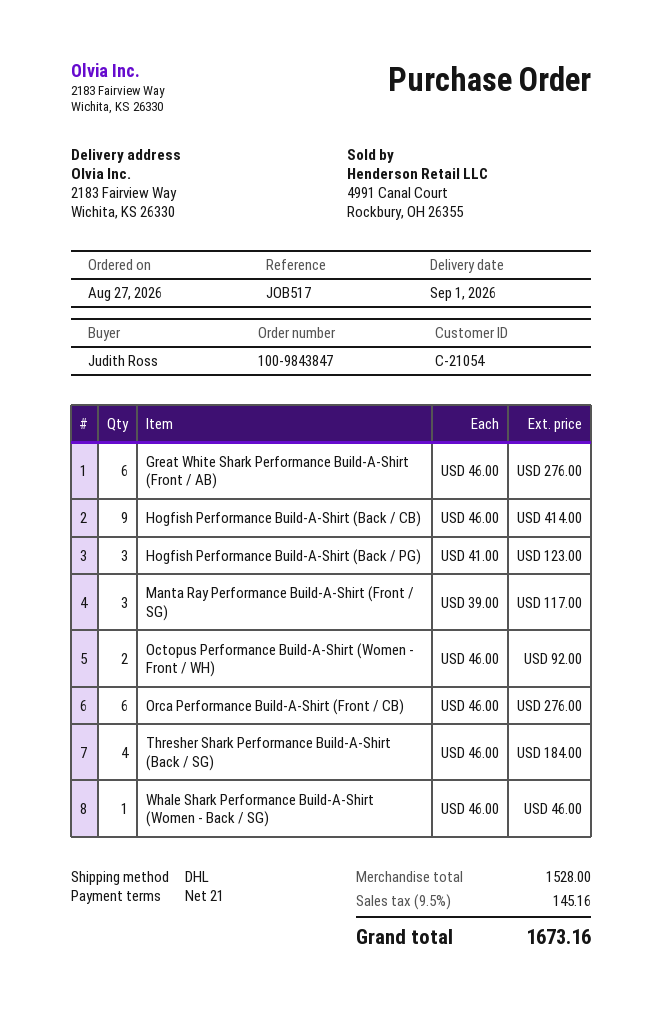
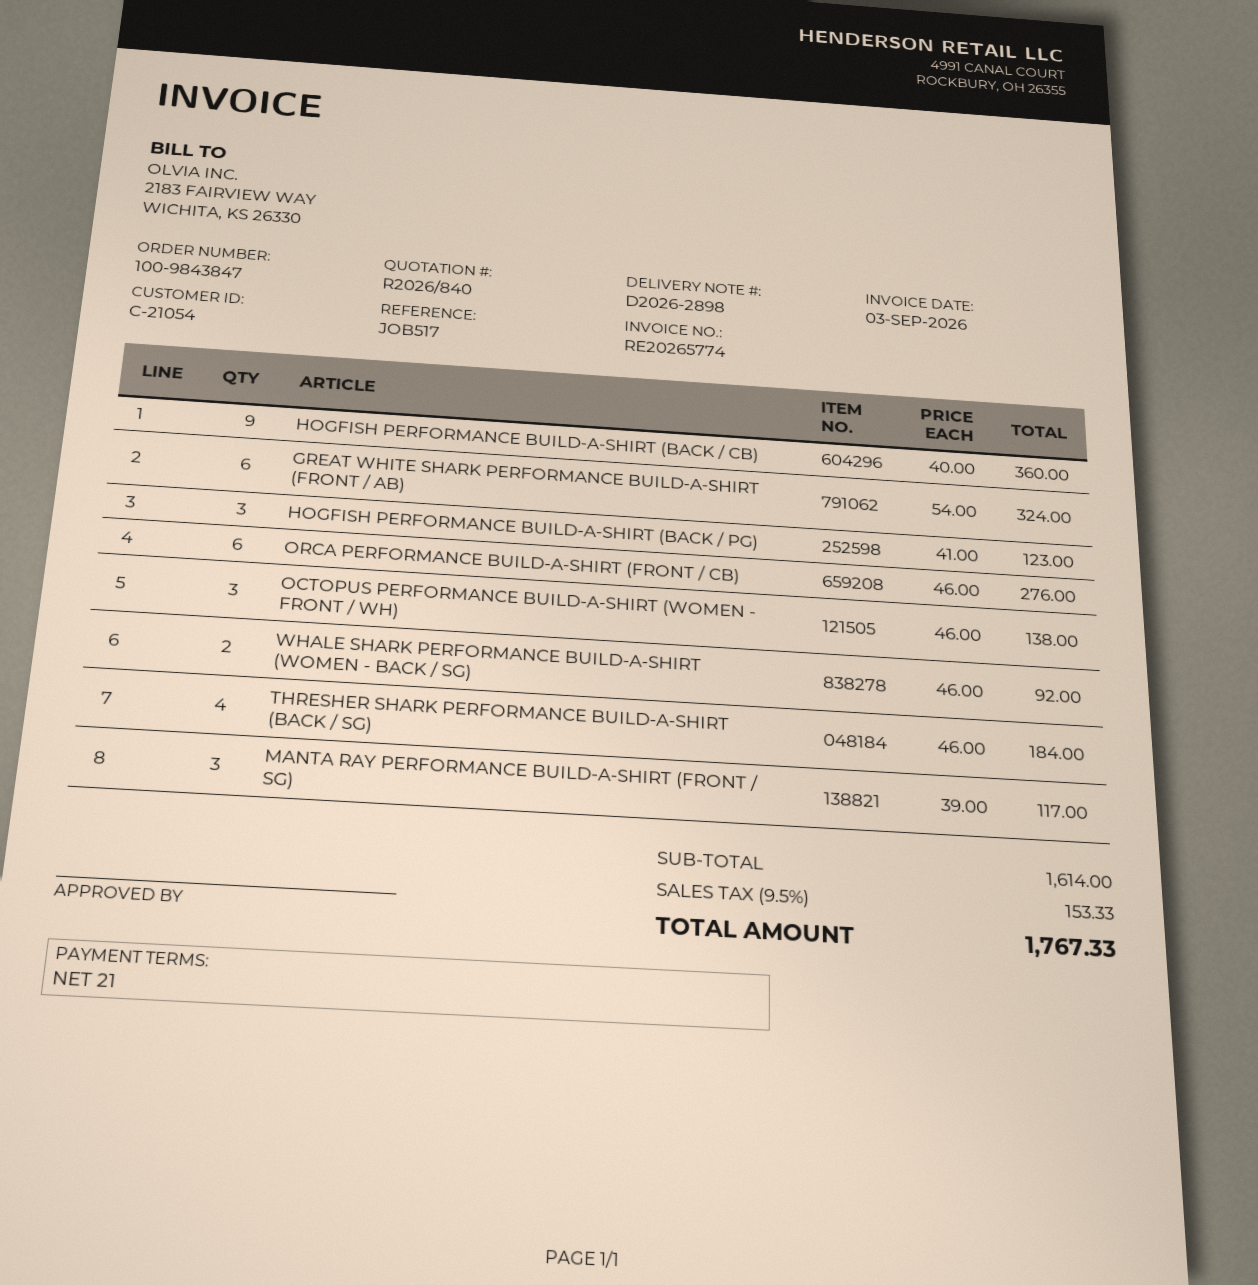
Great White Shark Performance Build-A-Shirt (Front / AB): 6 x 46.00 = 276.00 -> 6 x 54.00 = 324.00
Hogfish Performance Build-A-Shirt (Back / CB): 9 x 46.00 = 414.00 -> 9 x 40.00 = 360.00
Octopus Performance Build-A-Shirt (Women - Front / WH): 2 x 46.00 = 92.00 -> 3 x 46.00 = 138.00
Whale Shark Performance Build-A-Shirt (Women - Back / SG): 1 x 46.00 = 46.00 -> 2 x 46.00 = 92.00
subtotal: 1528.00 -> 1614.00
tax: 9.5% = 145.16 -> 9.5% = 153.33
total: 1673.16 -> 1767.33

